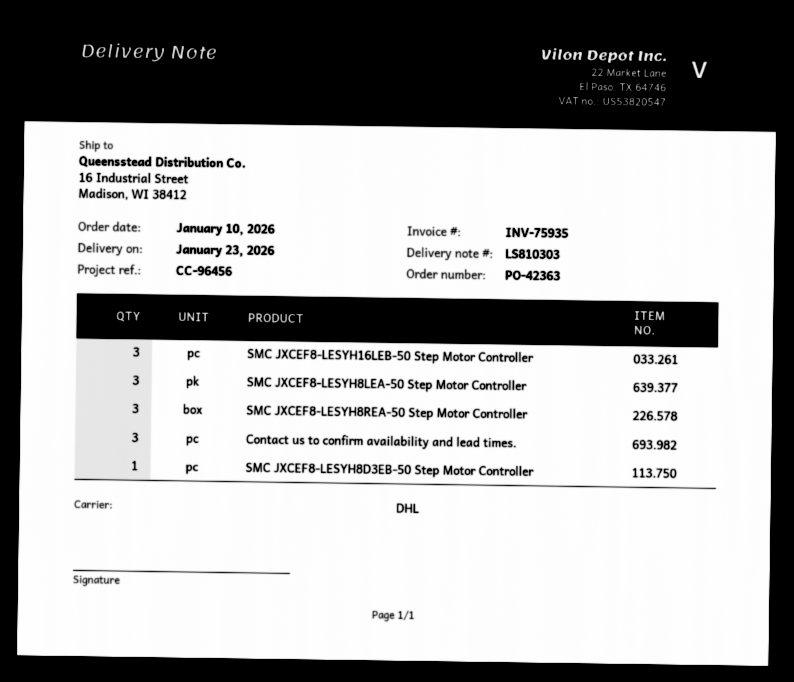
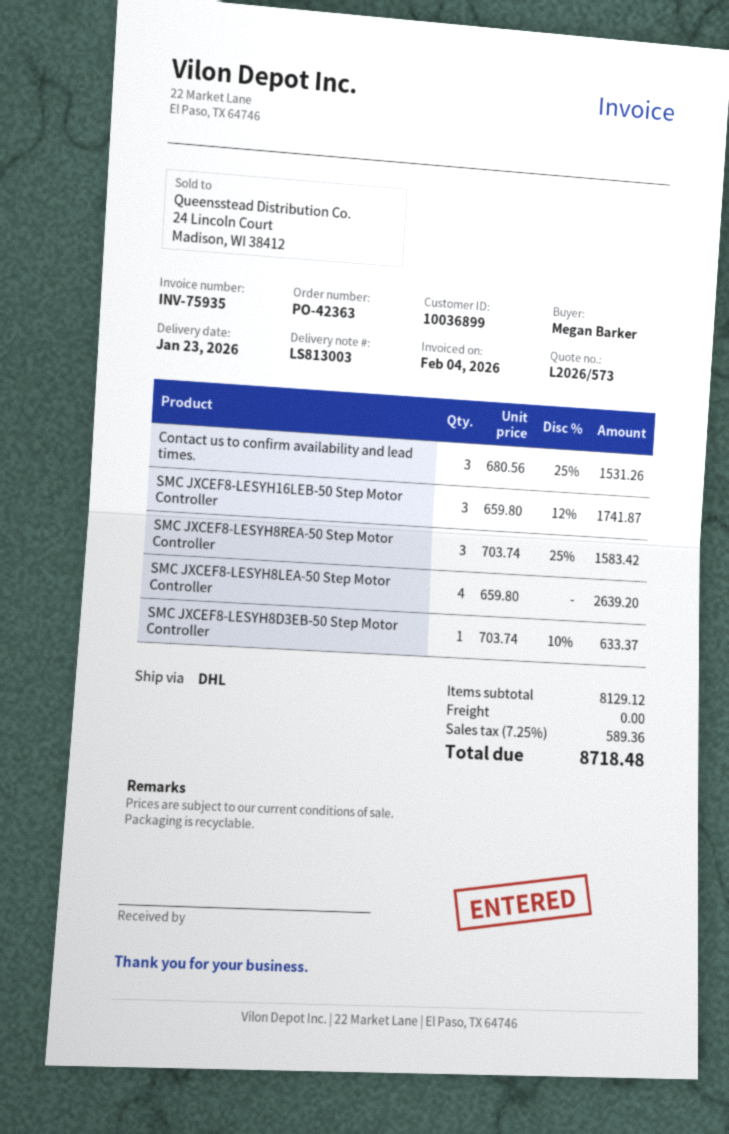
delivery note number: LS810303 -> LS813003
SMC JXCEF8-LESYH8LEA-50 Step Motor Controller: 3 -> 4

